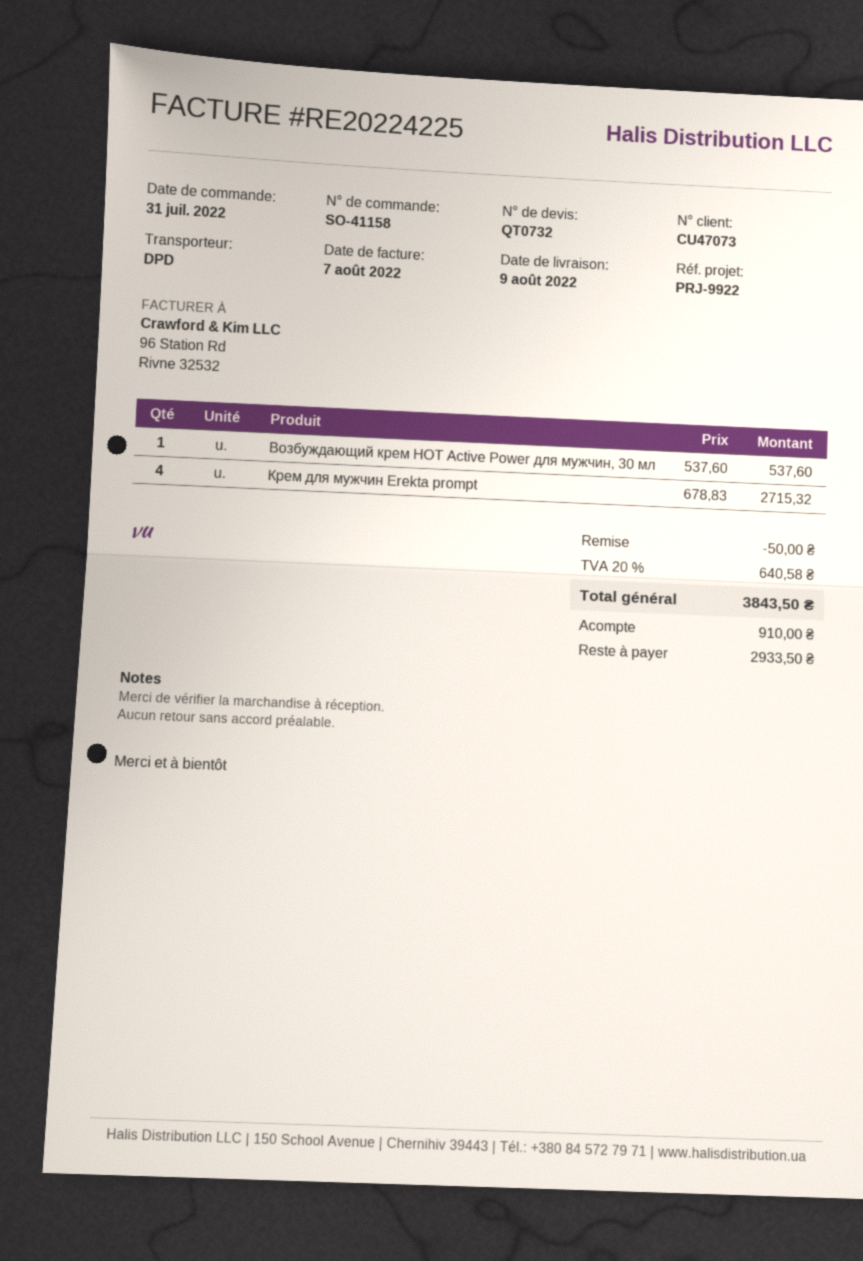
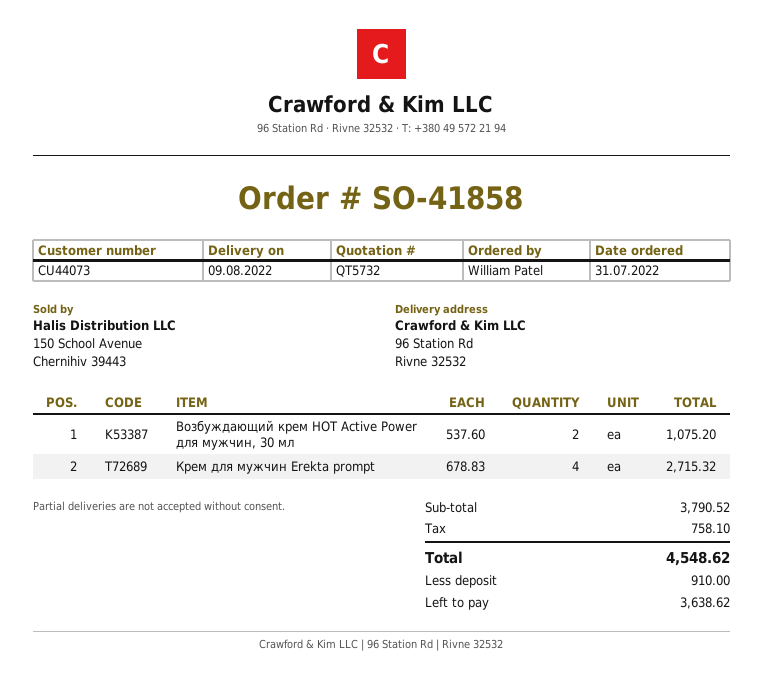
quote number: QT0732 -> QT5732
order number: SO-41158 -> SO-41858
customer number: CU47073 -> CU44073
Возбуждающий крем HOT Active Power для мужчин, 30 мл: 1 x 537.60 = 537.60 -> 2 x 537.60 = 1075.20
discount: 50.00 -> none
tax: 640.58 -> 758.10
total: 3843.50 -> 4548.62
balance: 2933.50 -> 3638.62

